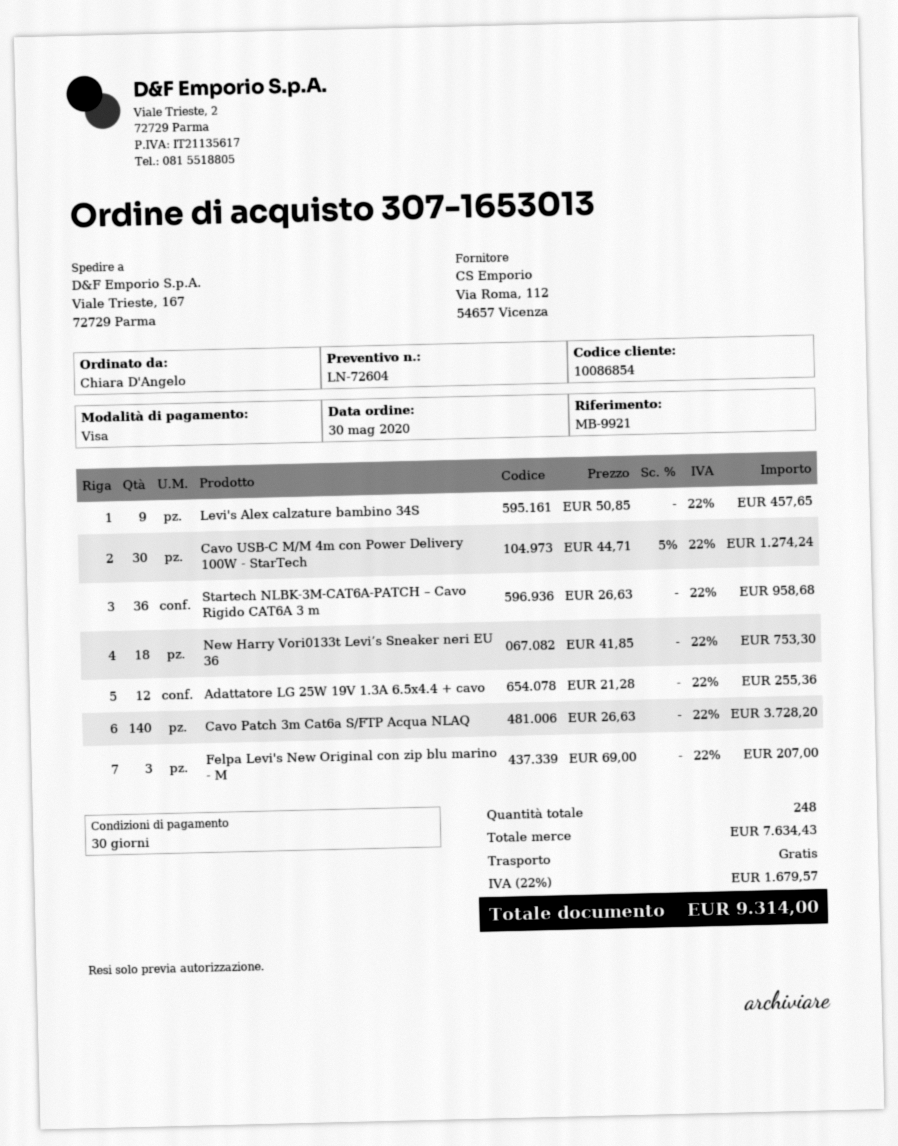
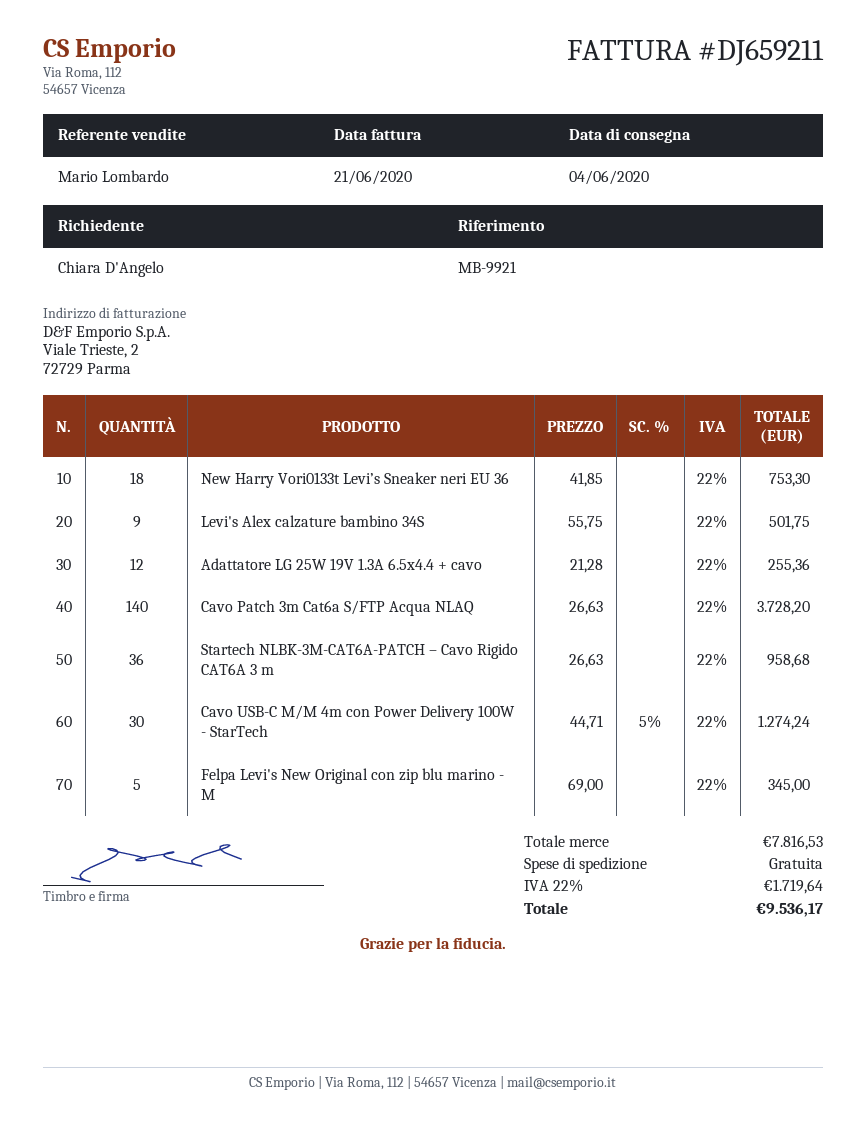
Levi's Alex calzature bambino 34S: 9 x 50.85 = 457.65 -> 9 x 55.75 = 501.75
Felpa Levi's New Original con zip blu marino - M: 3 x 69.00 = 207.00 -> 5 x 69.00 = 345.00
subtotal: 7634.43 -> 7816.53
tax: 22% = 1679.57 -> 22% = 1719.64
total: 9314.00 -> 9536.17

